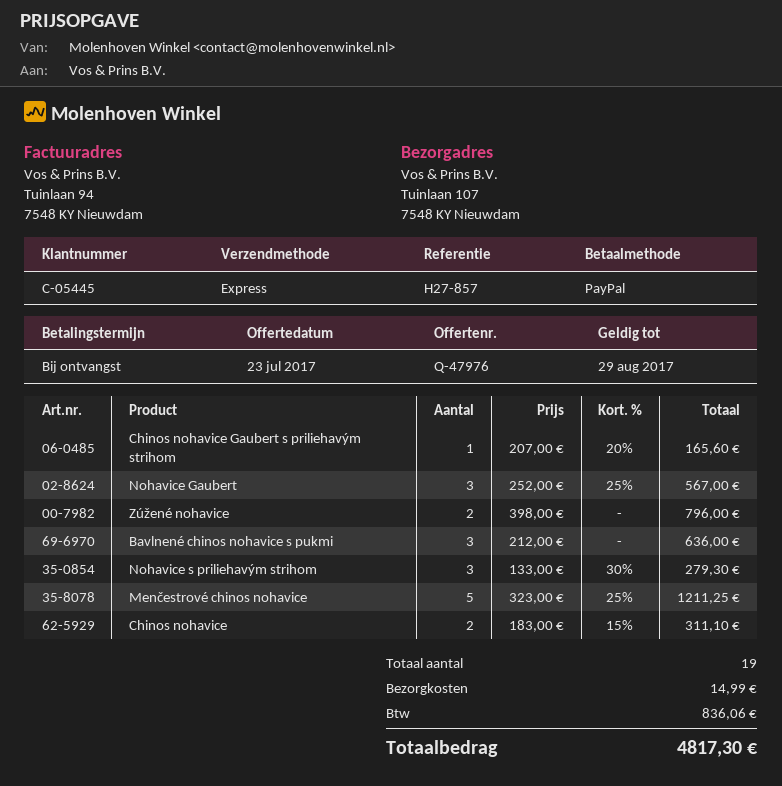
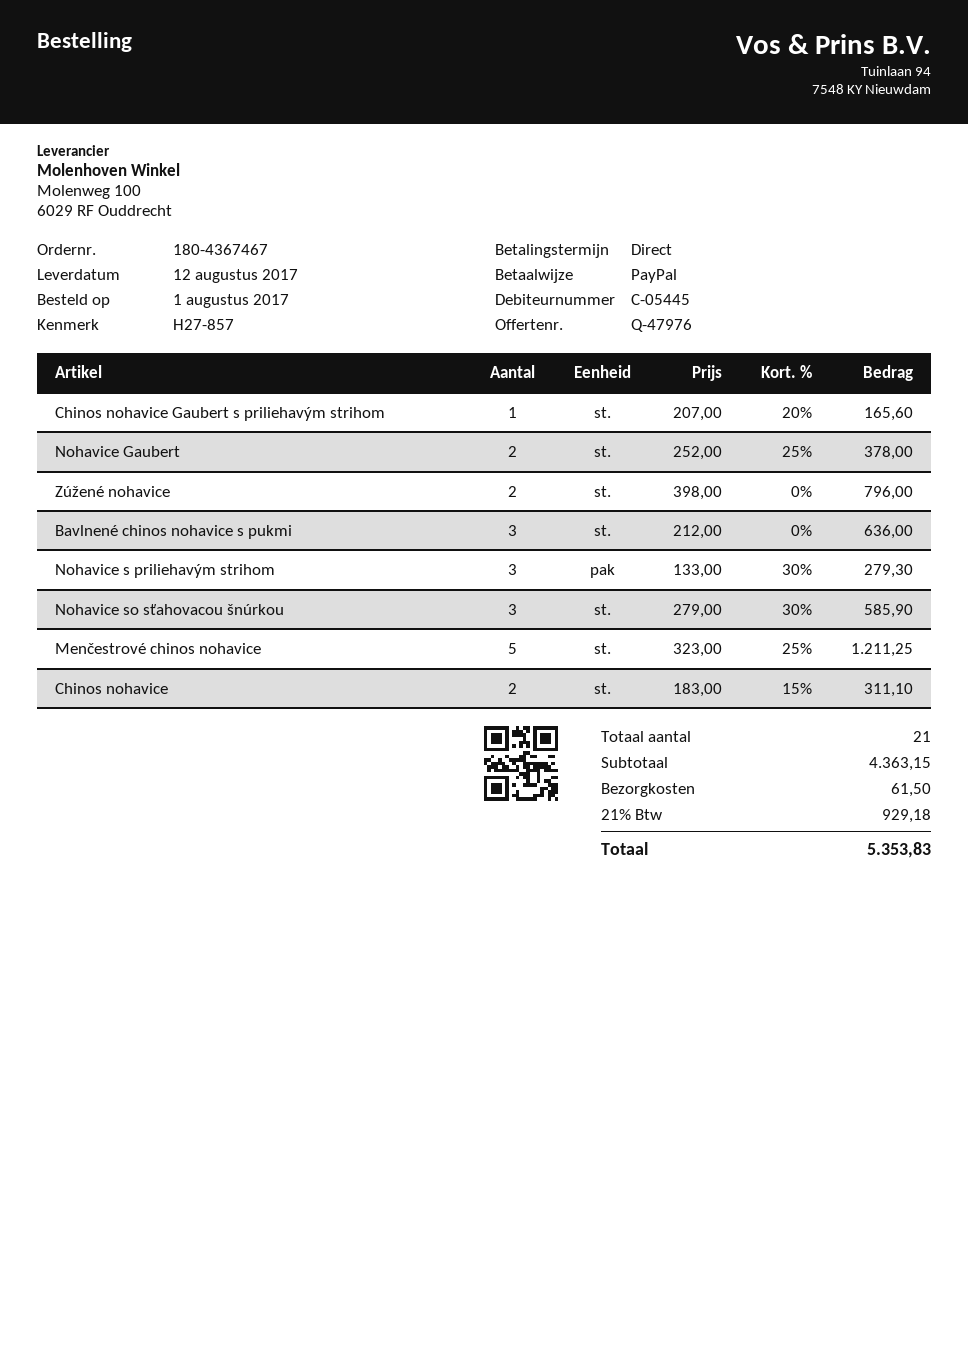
Nohavice Gaubert: 3 x 252.00 - 25% = 567.00 -> 2 x 252.00 - 25% = 378.00
Nohavice so sťahovacou šnúrkou: none -> 3 x 279.00 - 30% = 585.90
total quantity: 19 -> 21
shipping: 14.99 -> 61.50
tax: 836.06 -> 929.18
total: 4817.30 -> 5353.83

